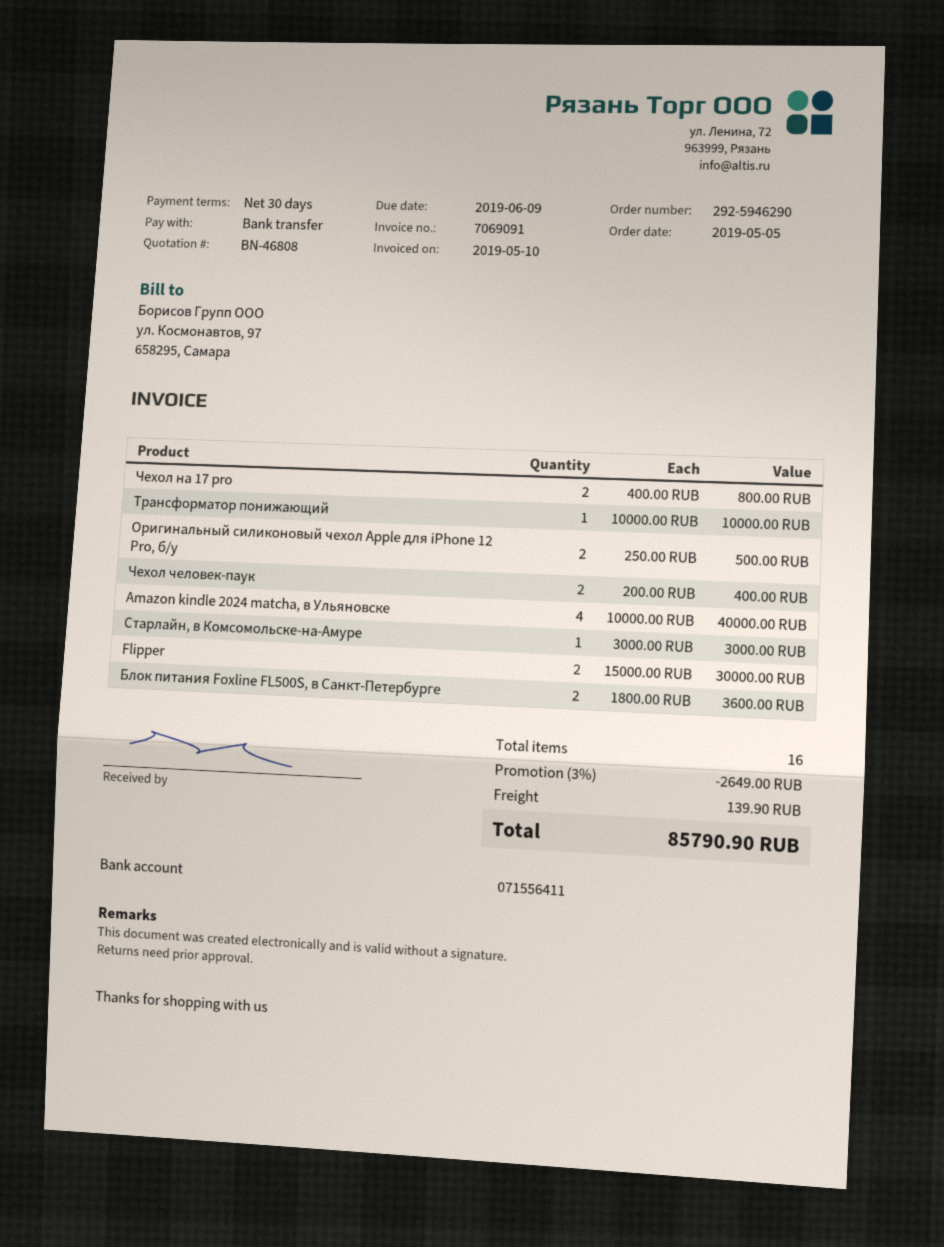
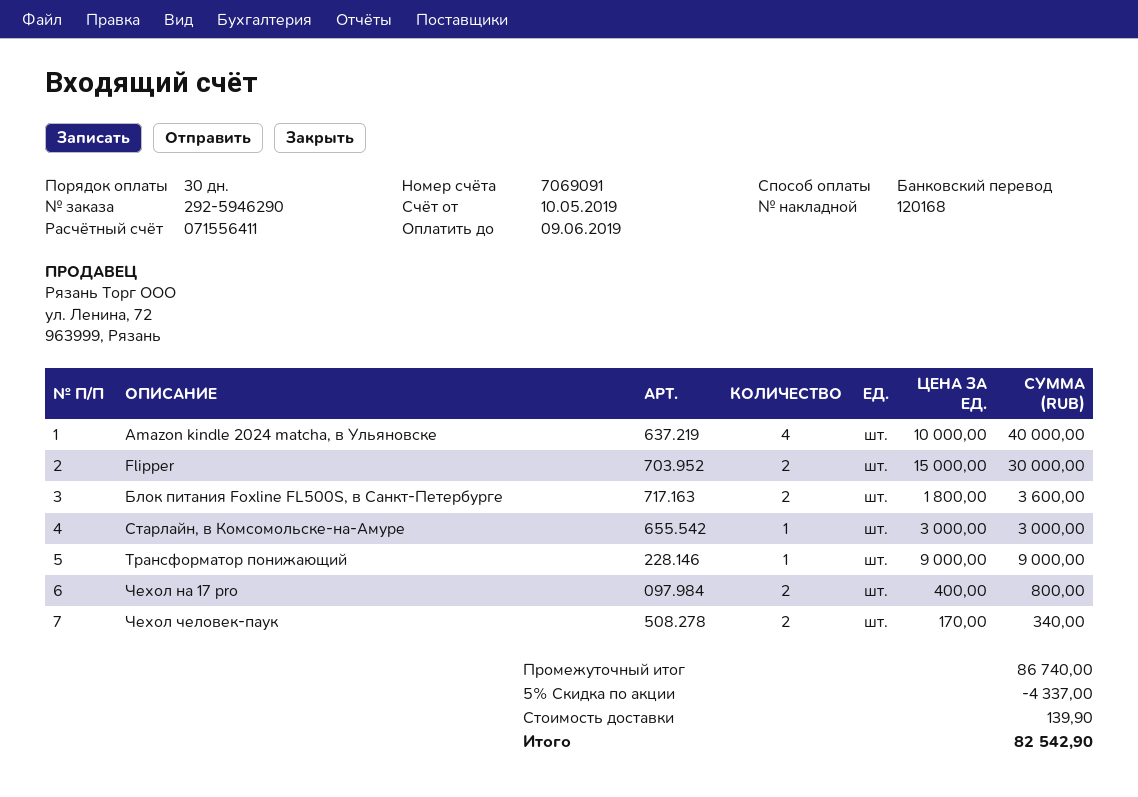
Трансформатор понижающий: 1 x 10000.00 = 10000.00 -> 1 x 9000.00 = 9000.00
Оригинальный силиконовый чехол Apple для iPhone 12 Pro, б/у: 2 x 250.00 = 500.00 -> none
Чехол человек-паук: 2 x 200.00 = 400.00 -> 2 x 170.00 = 340.00
discount: 3% = 2649.00 -> 5% = 4337.00
total: 85790.90 -> 82542.90

